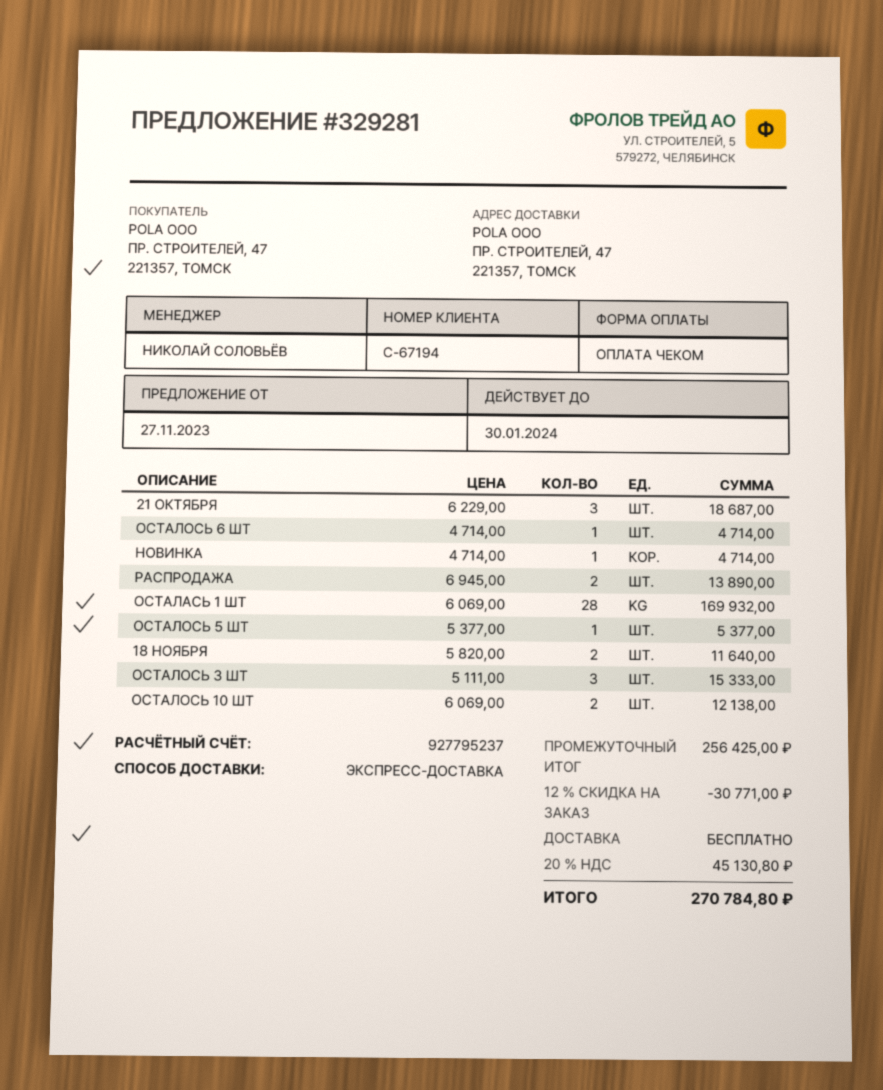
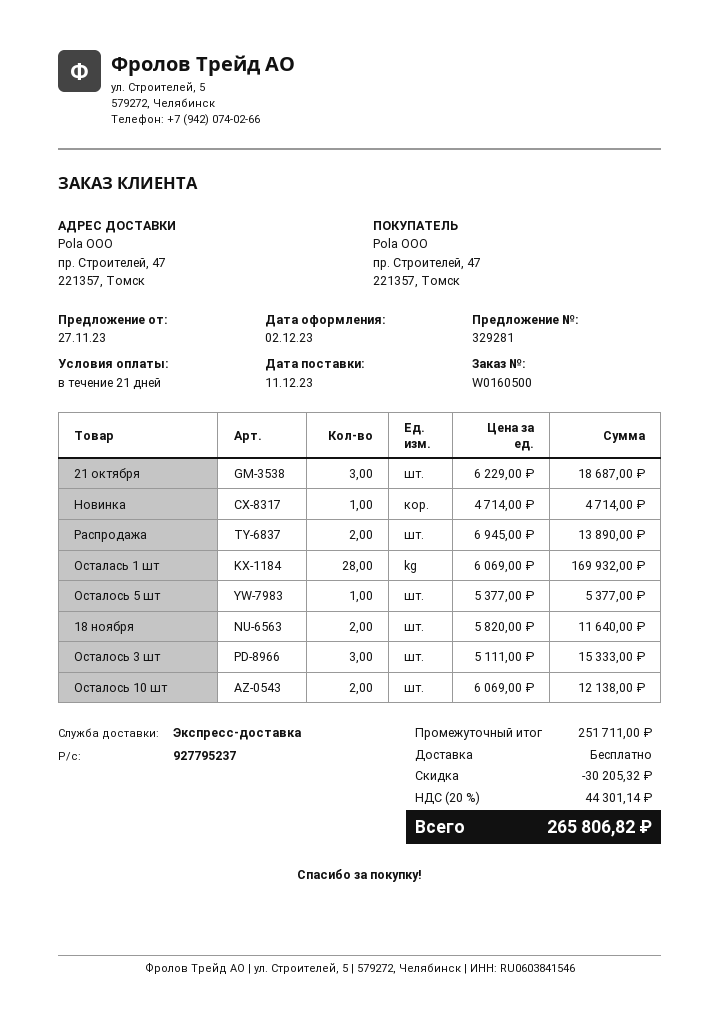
ОСТАЛОСЬ 6 ШТ: 1 x 4714.00 = 4714.00 -> none
subtotal: 256425.00 -> 251711.00
discount: 30771.00 -> 30205.32
tax: 20% = 45130.80 -> 20% = 44301.14
total: 270784.80 -> 265806.82

